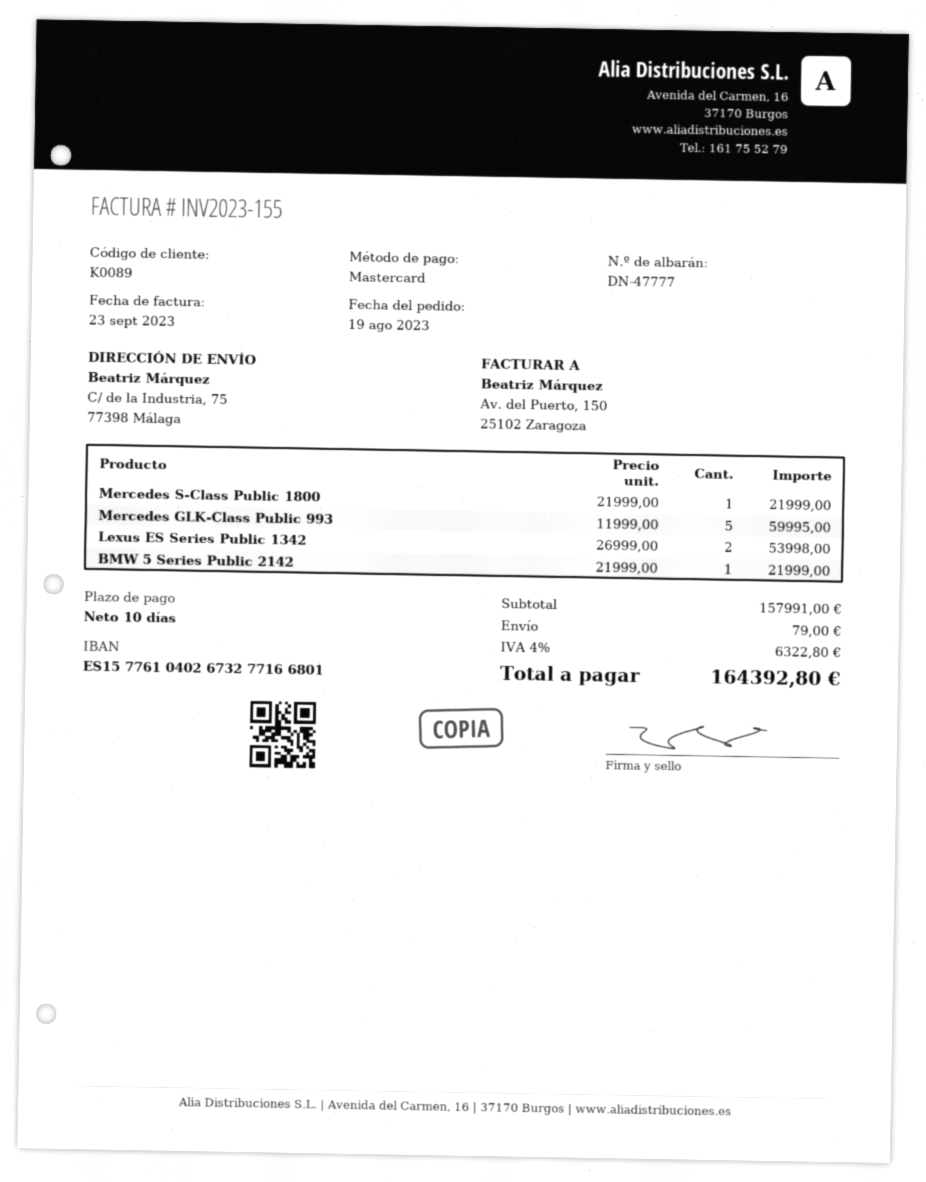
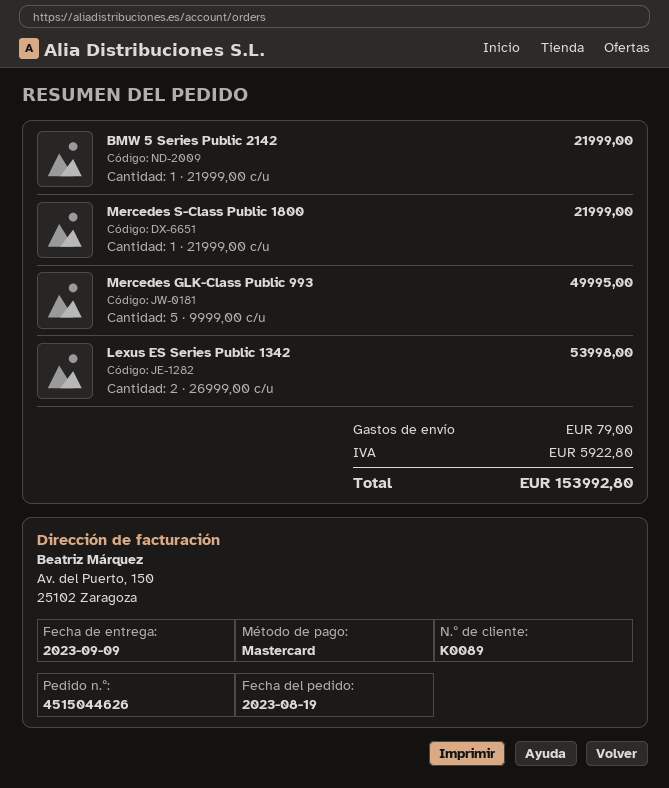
Mercedes GLK-Class Public 993: 5 x 11999.00 = 59995.00 -> 5 x 9999.00 = 49995.00
tax: 6322.80 -> 5922.80
total: 164392.80 -> 153992.80

